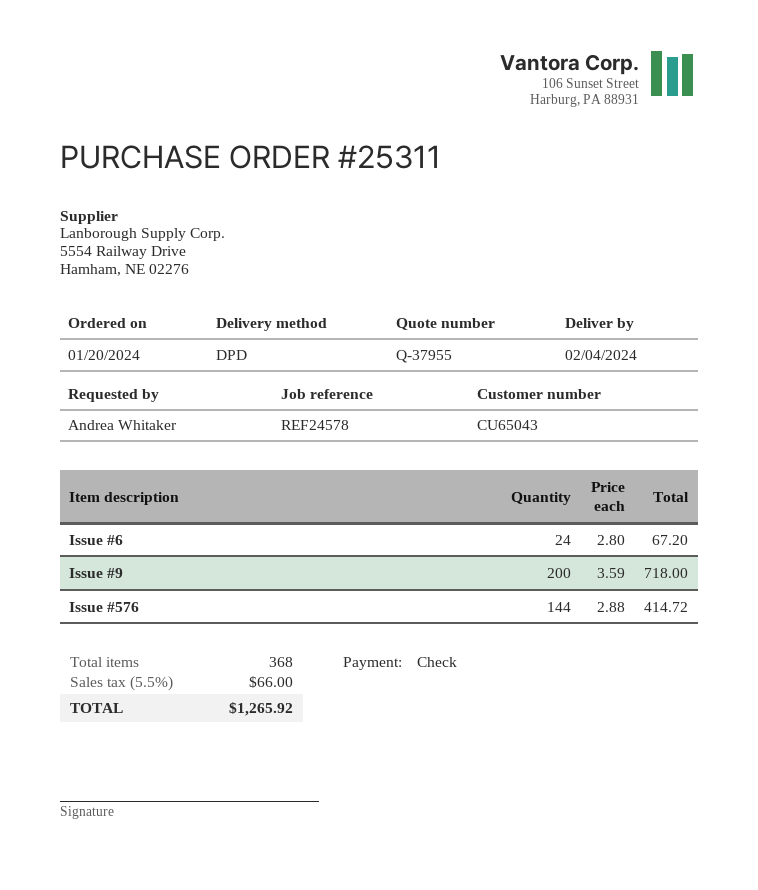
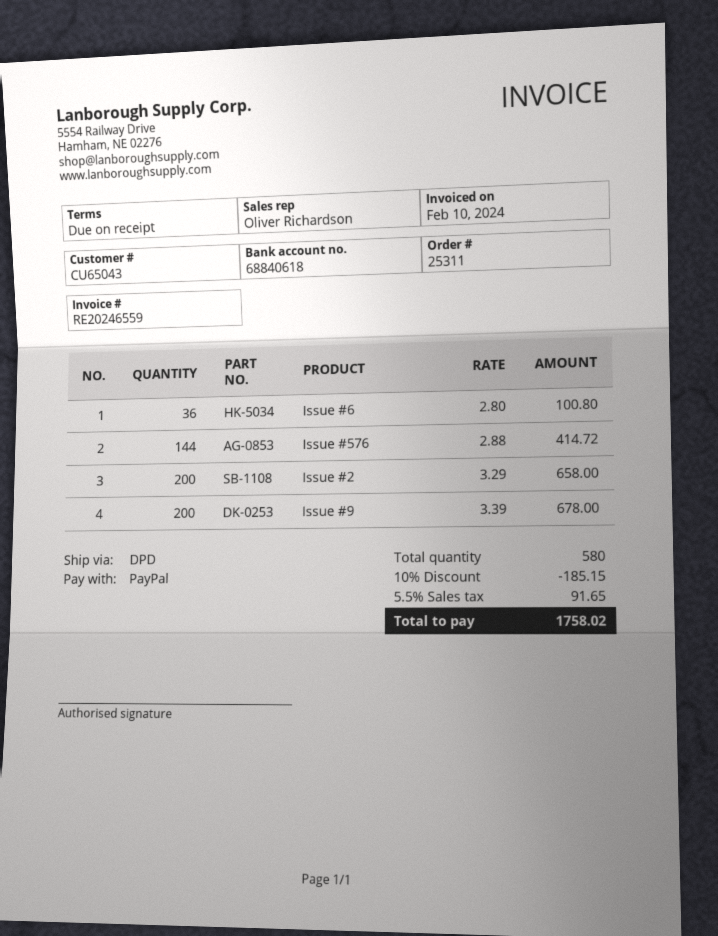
payment method: cheque -> PayPal
Issue #6: 24 x 2.80 = 67.20 -> 36 x 2.80 = 100.80
Issue #9: 200 x 3.59 = 718.00 -> 200 x 3.39 = 678.00
Issue #2: none -> 200 x 3.29 = 658.00
total quantity: 368 -> 580
discount: none -> 10% = 185.15
tax: 5.5% = 66.00 -> 5.5% = 91.65
total: 1265.92 -> 1758.02

